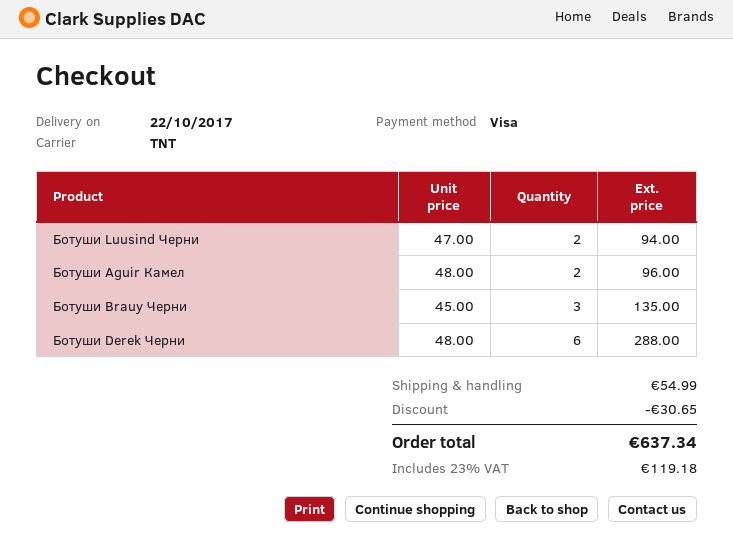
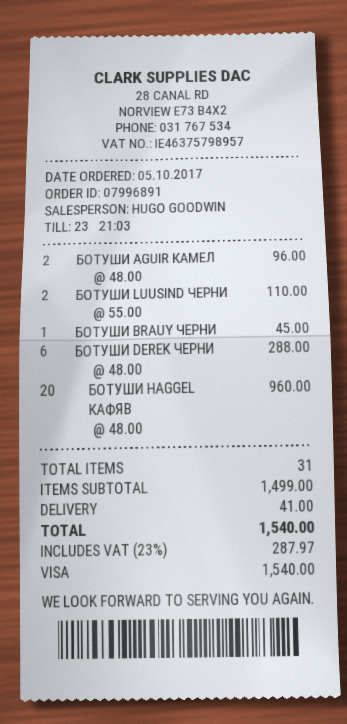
Ботуши Luusind Черни: 2 x 47.00 = 94.00 -> 2 x 55.00 = 110.00
Ботуши Brauy Черни: 3 x 45.00 = 135.00 -> 1 x 45.00 = 45.00
БОТУШИ HAGGEL КАФЯВ: none -> 20 x 48.00 = 960.00
discount: 30.65 -> none
shipping: 54.99 -> 41.00
tax: 23% = 119.18 -> 23% = 287.97
total: 637.34 -> 1540.00

